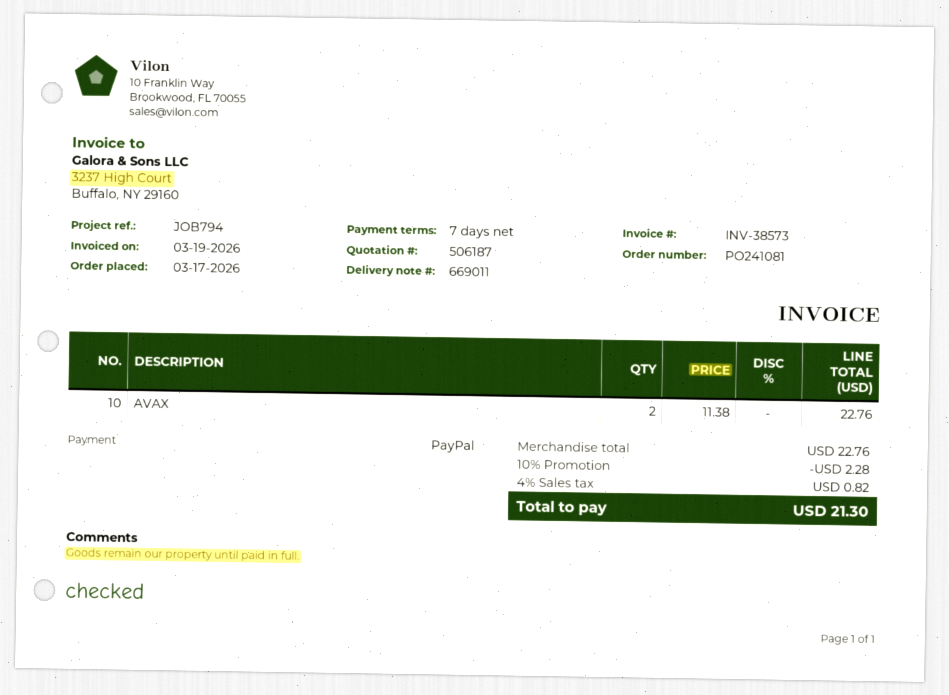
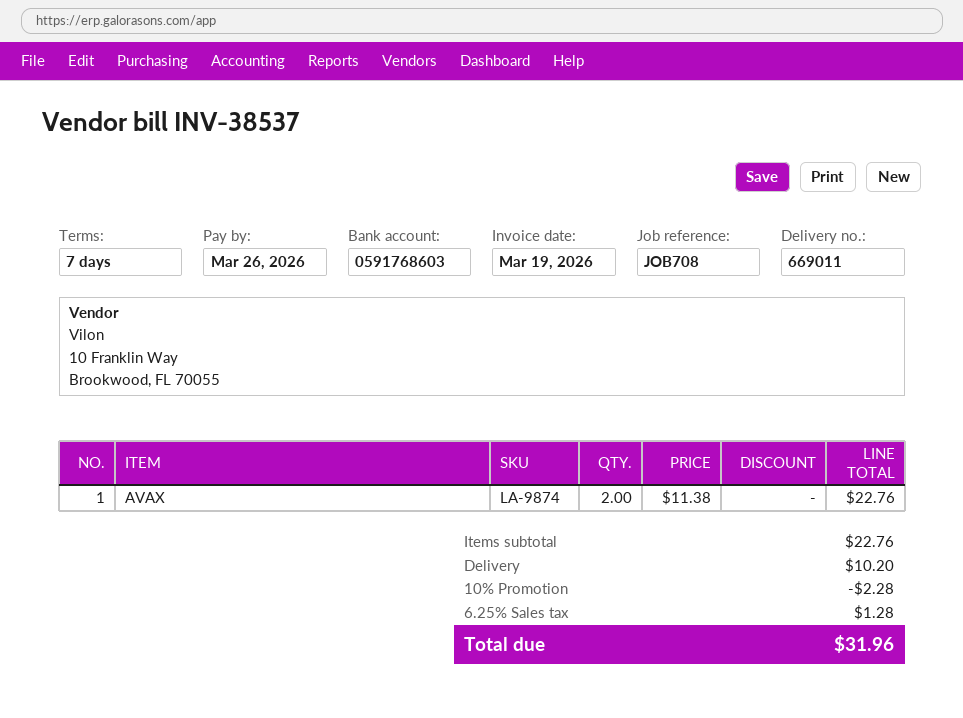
invoice number: INV-38573 -> INV-38537
reference: JOB794 -> JOB708
shipping: none -> 10.20
tax: 4% = 0.82 -> 6.25% = 1.28
total: 21.30 -> 31.96

